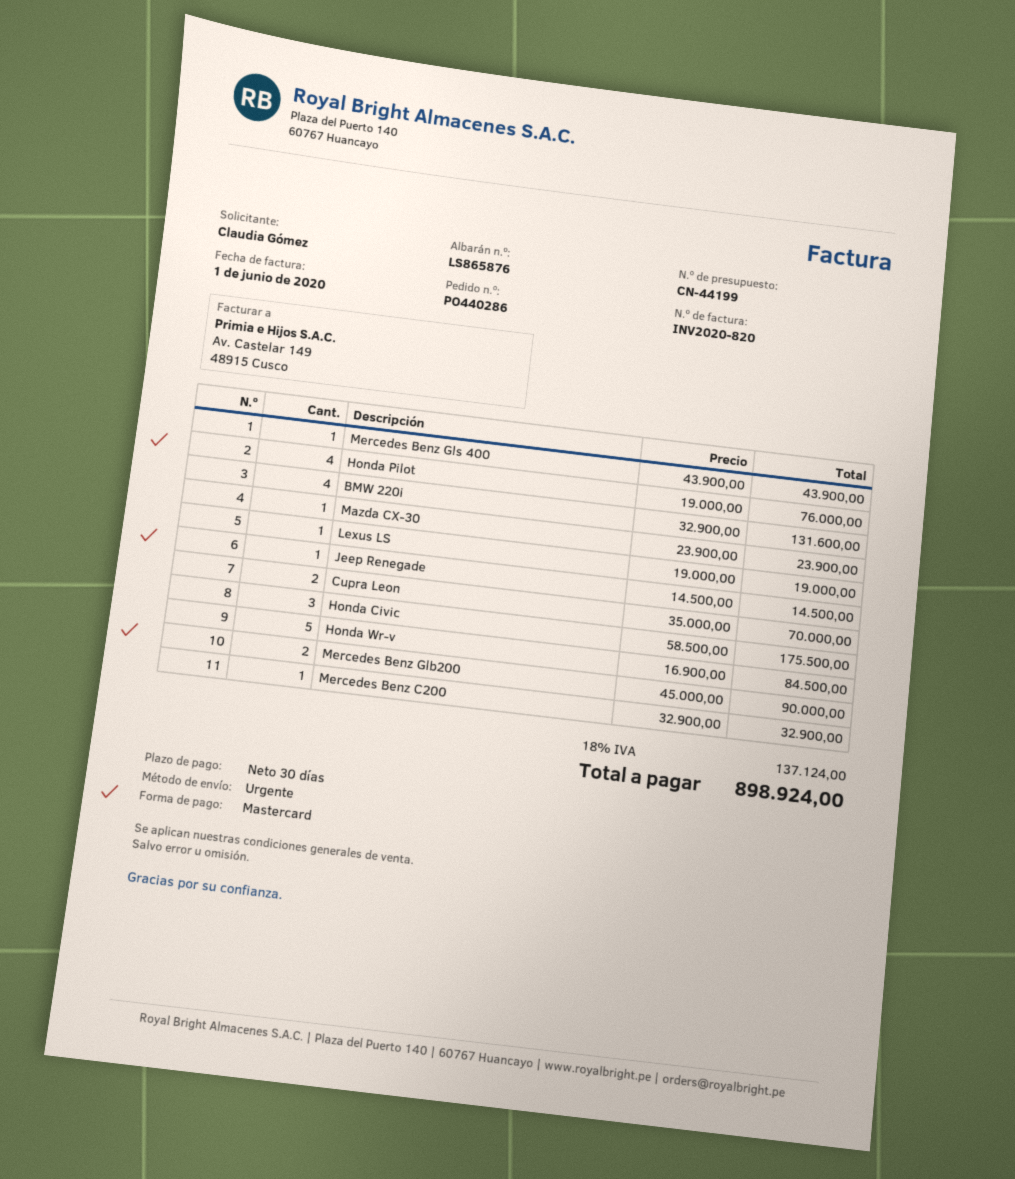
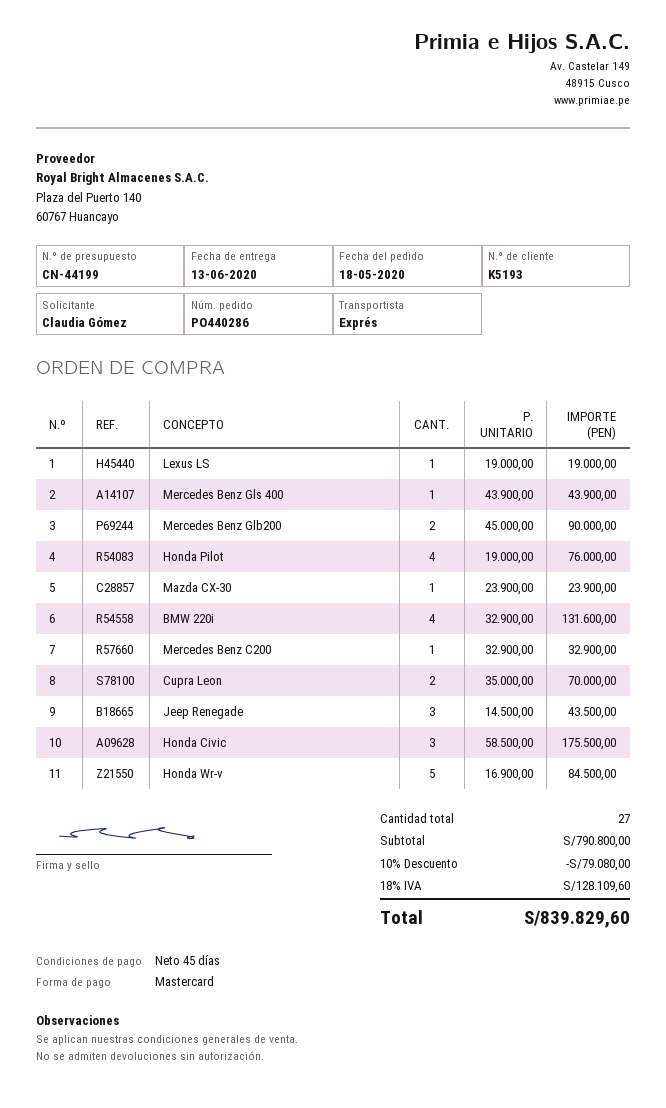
payment terms: 30 days -> 45 days
Jeep Renegade: 1 x 14500.00 = 14500.00 -> 3 x 14500.00 = 43500.00
discount: none -> 10% = 79080.00
tax: 18% = 137124.00 -> 18% = 128109.60
total: 898924.00 -> 839829.60

